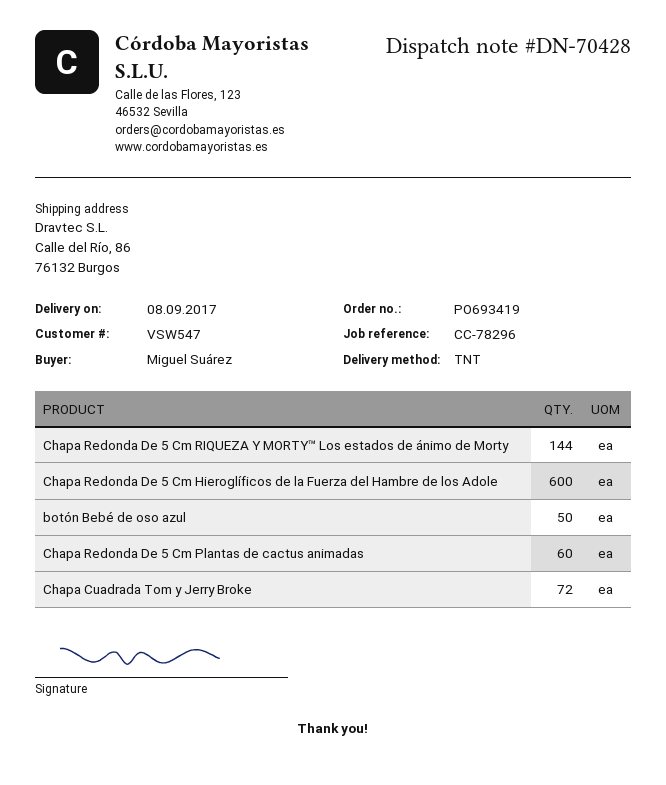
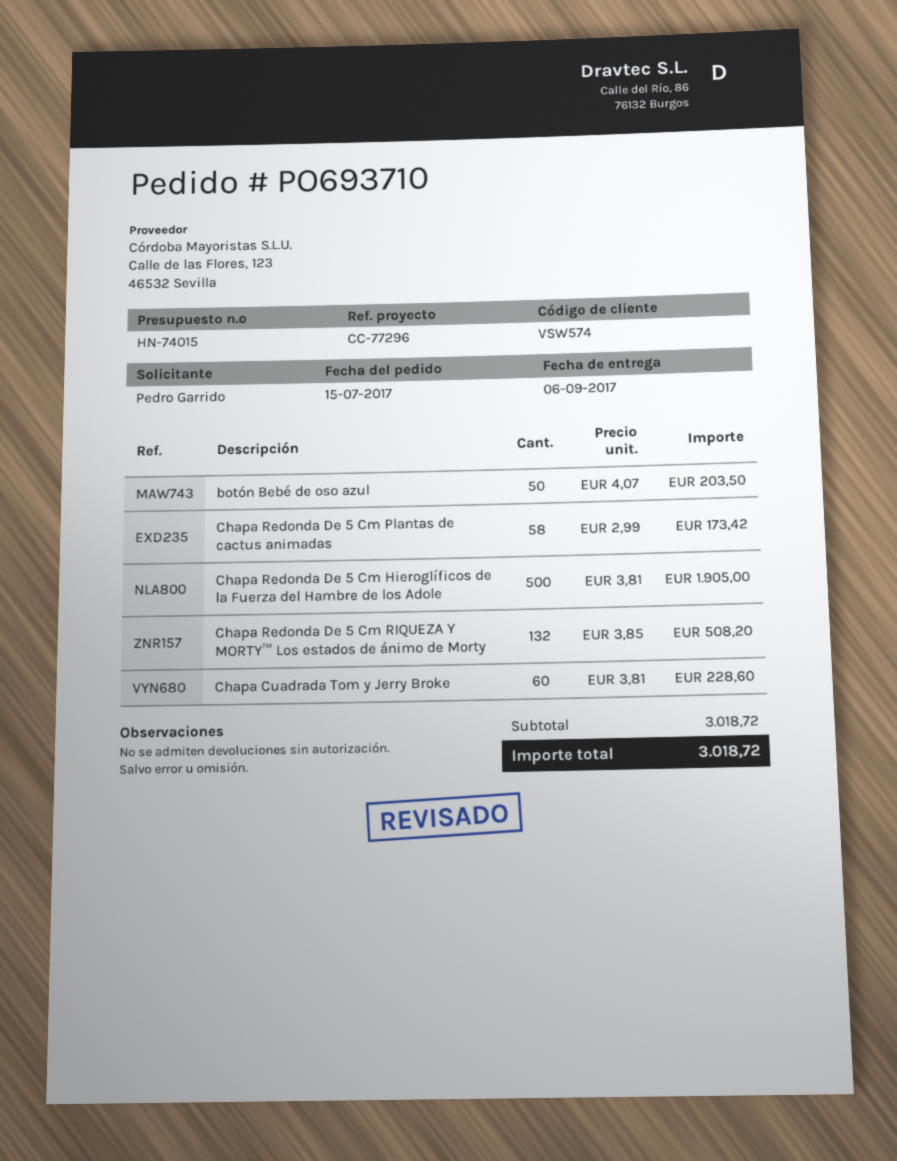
order number: PO693419 -> PO693710
delivery date: 2017-09-08 -> 2017-09-06
customer number: VSW547 -> VSW574
reference: CC-78296 -> CC-77296
ordered by: Miguel Suárez -> Pedro Garrido
Chapa Redonda De 5 Cm RIQUEZA Y MORTY™ Los estados de ánimo de Morty: 144 -> 132
Chapa Redonda De 5 Cm Hieroglíficos de la Fuerza del Hambre de los Adole: 600 -> 500
Chapa Redonda De 5 Cm Plantas de cactus animadas: 60 -> 58
Chapa Cuadrada Tom y Jerry Broke: 72 -> 60

